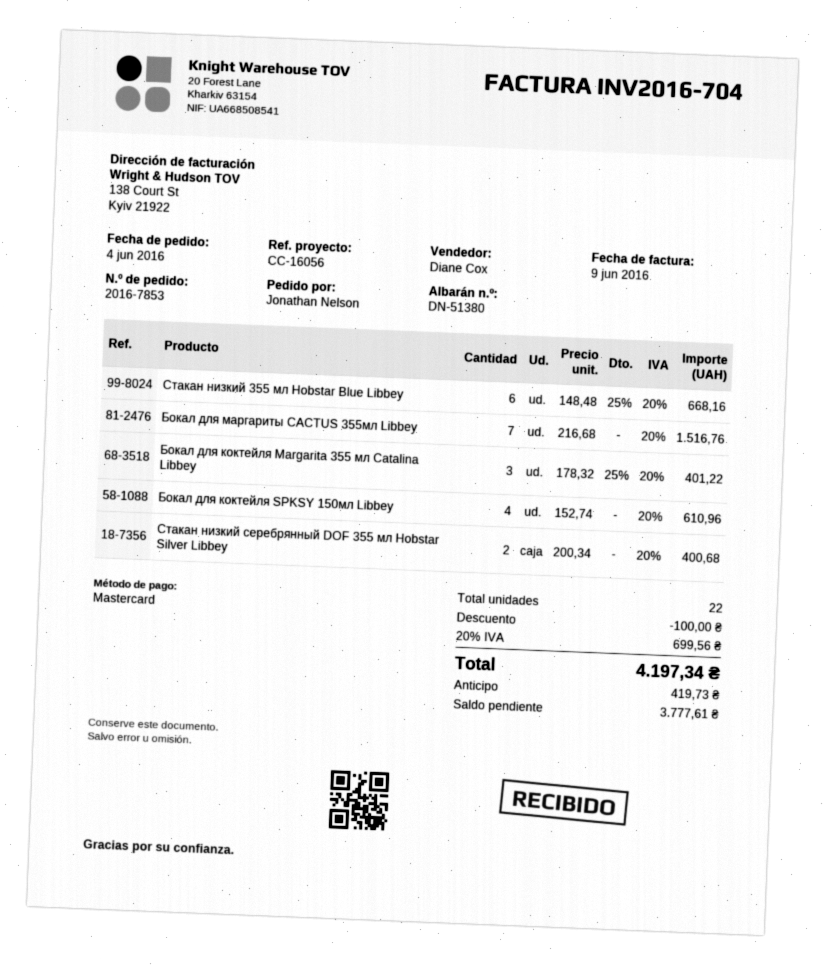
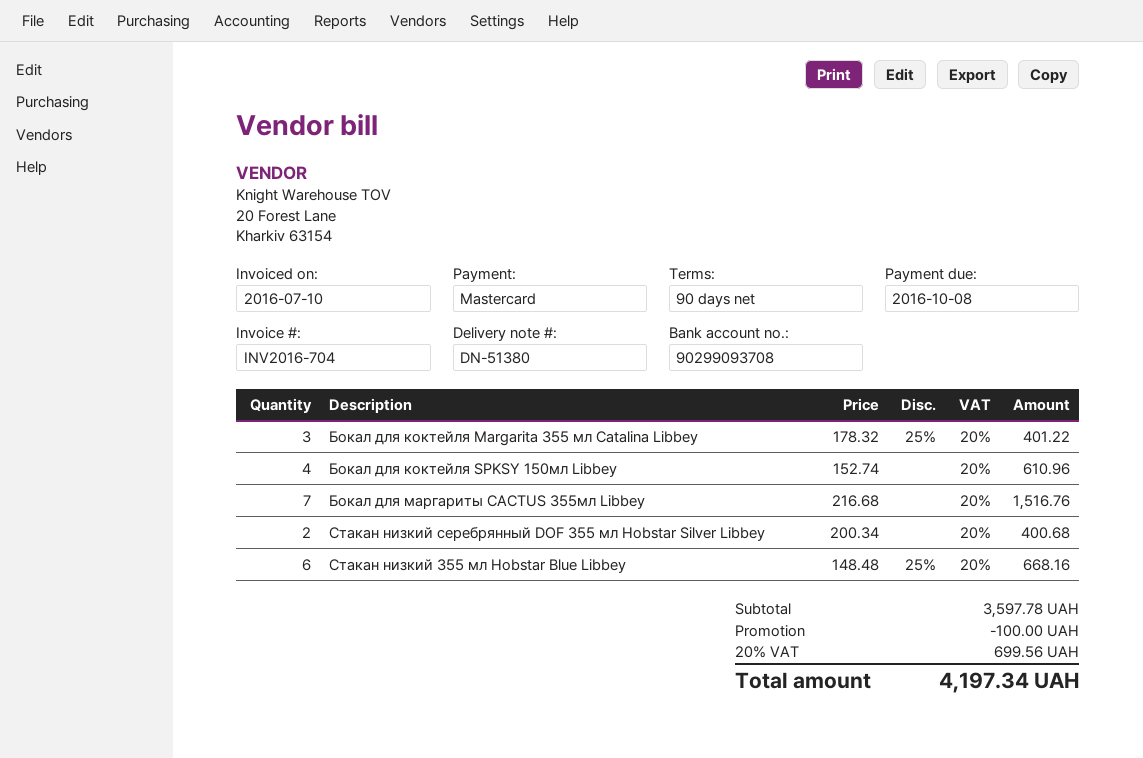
invoice date: 2016-06-09 -> 2016-07-10

